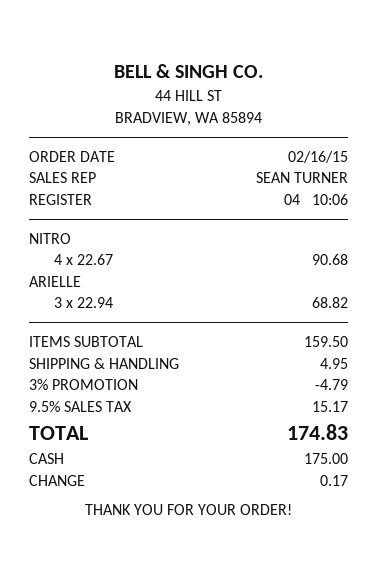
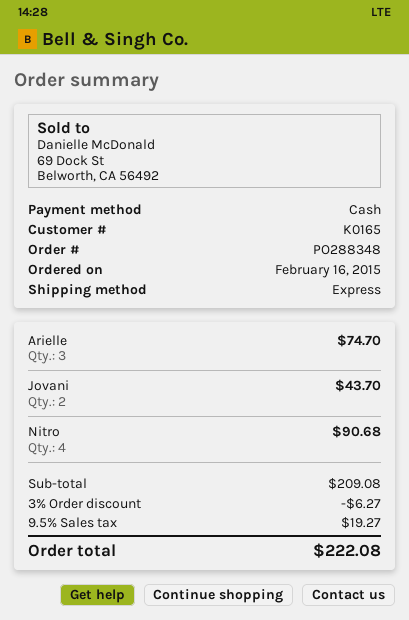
ARIELLE: 3 for 68.82 -> 3 for 74.70
Jovani: none -> 2 for 43.70
subtotal: 159.50 -> 209.08
discount: 3% = 4.79 -> 3% = 6.27
shipping: 4.95 -> none
tax: 9.5% = 15.17 -> 9.5% = 19.27
total: 174.83 -> 222.08

